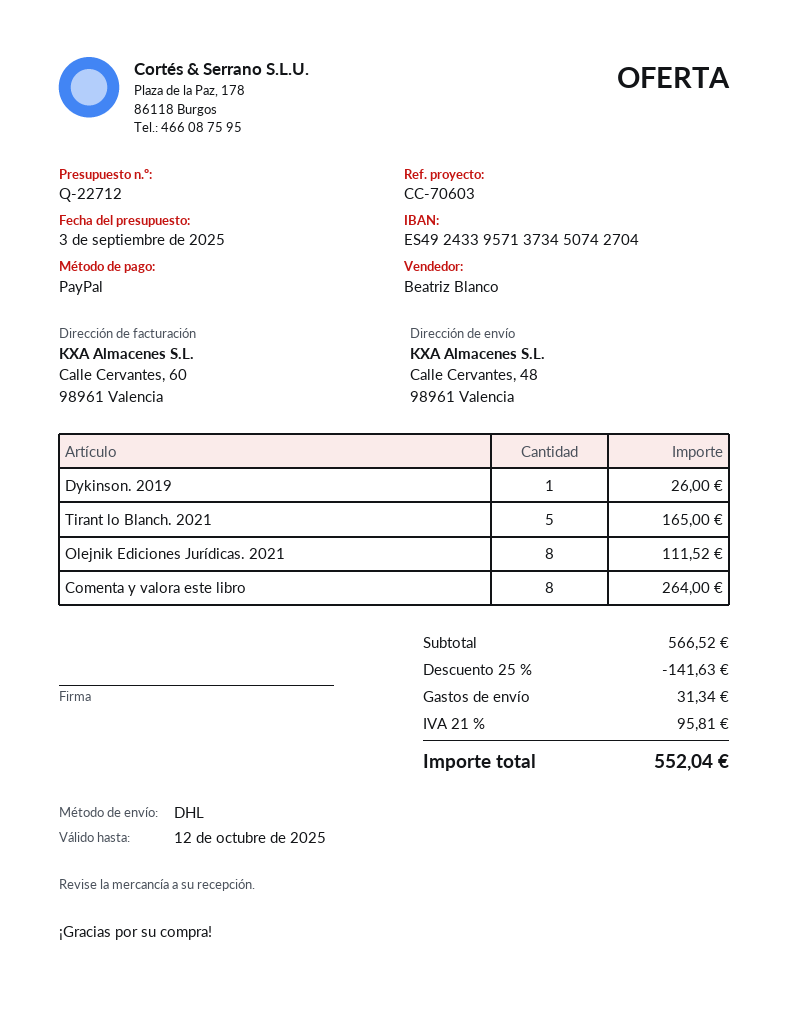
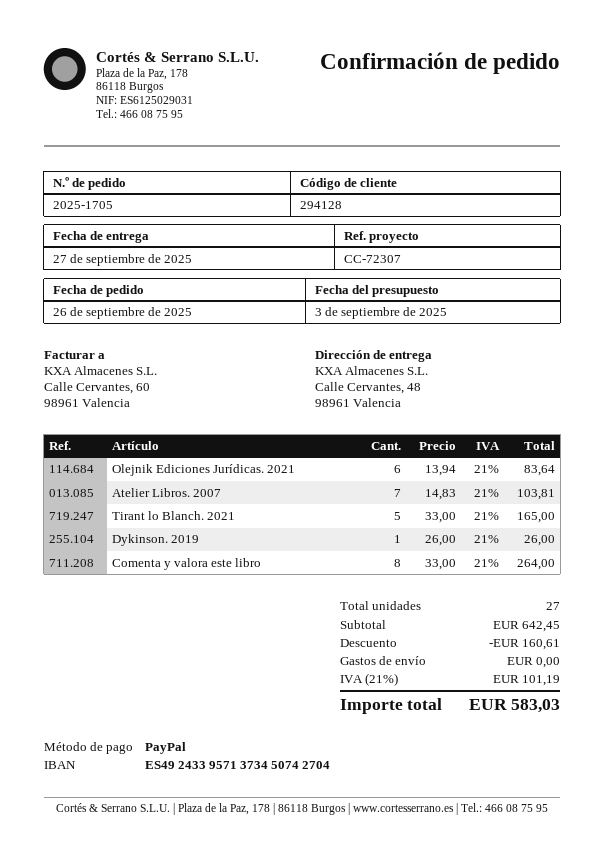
reference: CC-70603 -> CC-72307
Olejnik Ediciones Jurídicas. 2021: 8 for 111.52 -> 6 for 83.64
Atelier Libros. 2007: none -> 7 for 103.81
subtotal: 566.52 -> 642.45
discount: 141.63 -> 160.61
shipping: 31.34 -> 0.00
tax: 21% = 95.81 -> 21% = 101.19
total: 552.04 -> 583.03

